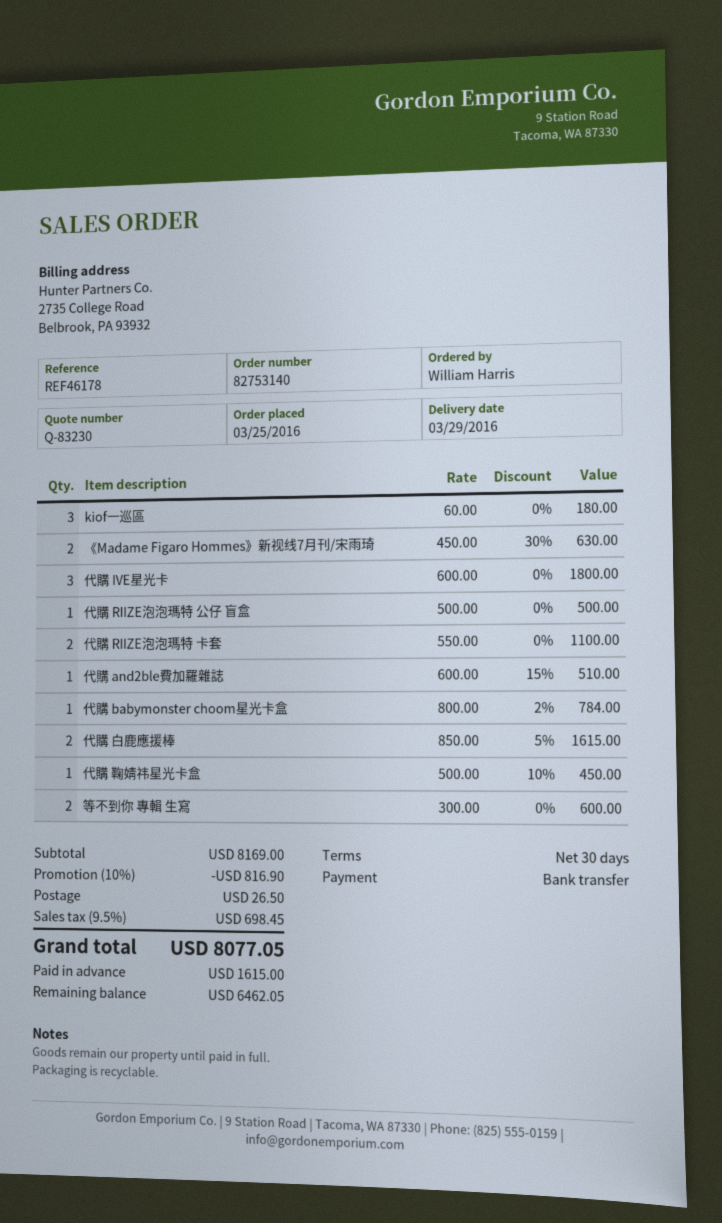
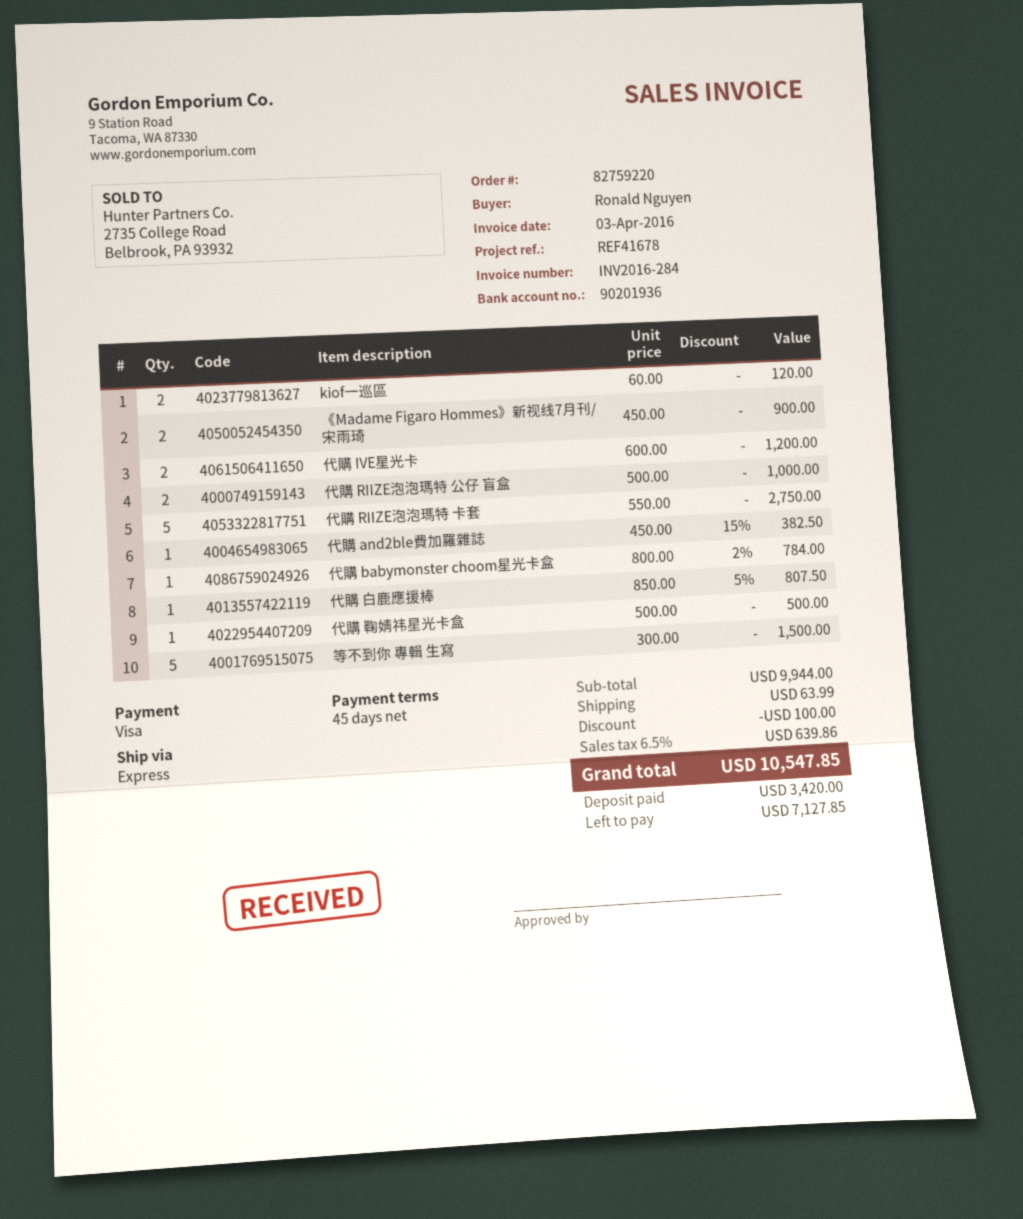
order number: 82753140 -> 82759220
payment terms: 30 days -> 45 days
reference: REF46178 -> REF41678
ordered by: William Harris -> Ronald Nguyen
payment method: bank transfer -> Visa
kiof一巡區: 3 x 60.00 = 180.00 -> 2 x 60.00 = 120.00
《Madame Figaro Hommes》新视线7月刊/宋雨琦: 2 x 450.00 - 30% = 630.00 -> 2 x 450.00 = 900.00
代購 IVE星光卡: 3 x 600.00 = 1800.00 -> 2 x 600.00 = 1200.00
代購 RIIZE泡泡瑪特 公仔 盲盒: 1 x 500.00 = 500.00 -> 2 x 500.00 = 1000.00
代購 RIIZE泡泡瑪特 卡套: 2 x 550.00 = 1100.00 -> 5 x 550.00 = 2750.00
代購 and2ble費加羅雜誌: 1 x 600.00 - 15% = 510.00 -> 1 x 450.00 - 15% = 382.50
代購 白鹿應援棒: 2 x 850.00 - 5% = 1615.00 -> 1 x 850.00 - 5% = 807.50
代購 鞠婧祎星光卡盒: 1 x 500.00 - 10% = 450.00 -> 1 x 500.00 = 500.00
等不到你 專輯 生寫: 2 x 300.00 = 600.00 -> 5 x 300.00 = 1500.00
subtotal: 8169.00 -> 9944.00
discount: 816.90 -> 100.00
shipping: 26.50 -> 63.99
tax: 9.5% = 698.45 -> 6.5% = 639.86
total: 8077.05 -> 10547.85
deposit: 1615.00 -> 3420.00
balance: 6462.05 -> 7127.85

